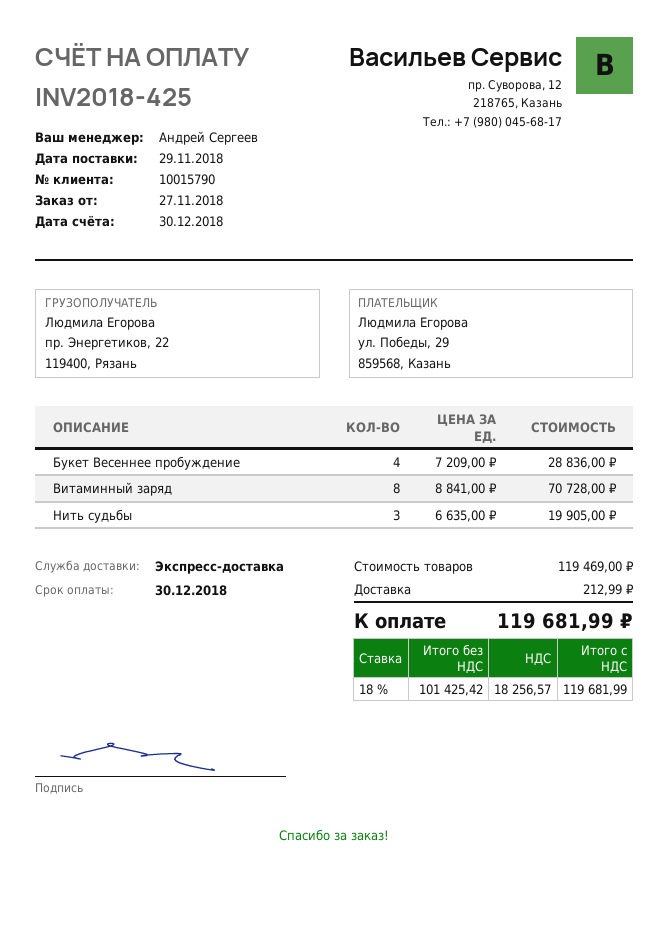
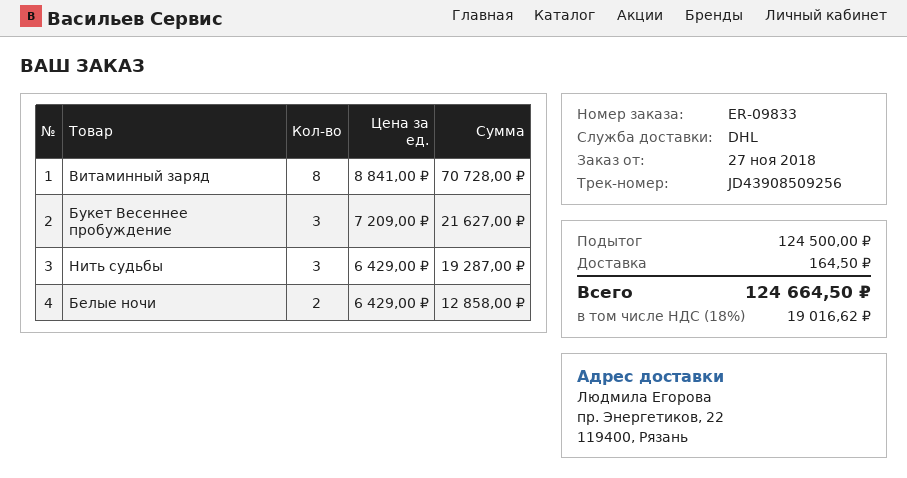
shipping method: express -> DHL
Букет Весеннее пробуждение: 4 x 7209.00 = 28836.00 -> 3 x 7209.00 = 21627.00
Нить судьбы: 3 x 6635.00 = 19905.00 -> 3 x 6429.00 = 19287.00
Белые ночи: none -> 2 x 6429.00 = 12858.00
subtotal: 119469.00 -> 124500.00
shipping: 212.99 -> 164.50
tax: 18% = 18256.57 -> 18% = 19016.62
total: 119681.99 -> 124664.50

